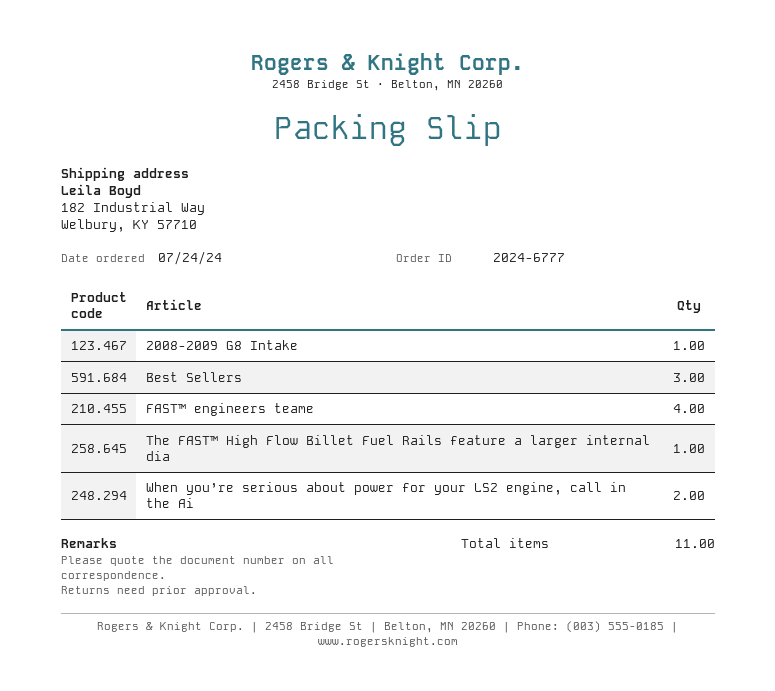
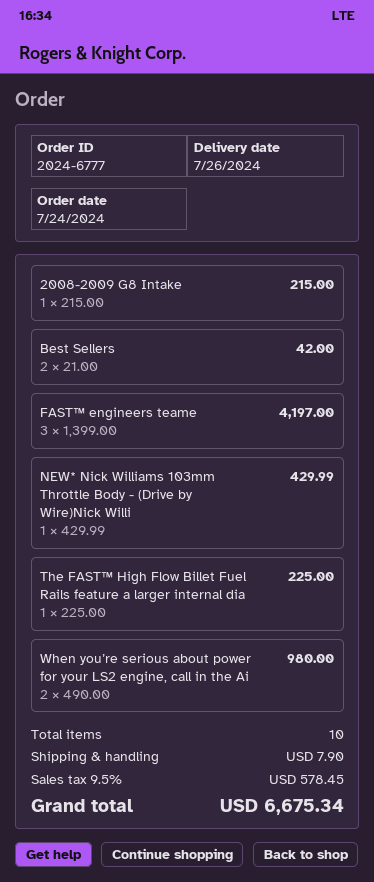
Best Sellers: 3 -> 2
FAST™ engineers teame: 4 -> 3
NEW* Nick Williams 103mm Throttle Body - (Drive by Wire)Nick Willi: none -> 1
total quantity: 11 -> 10

